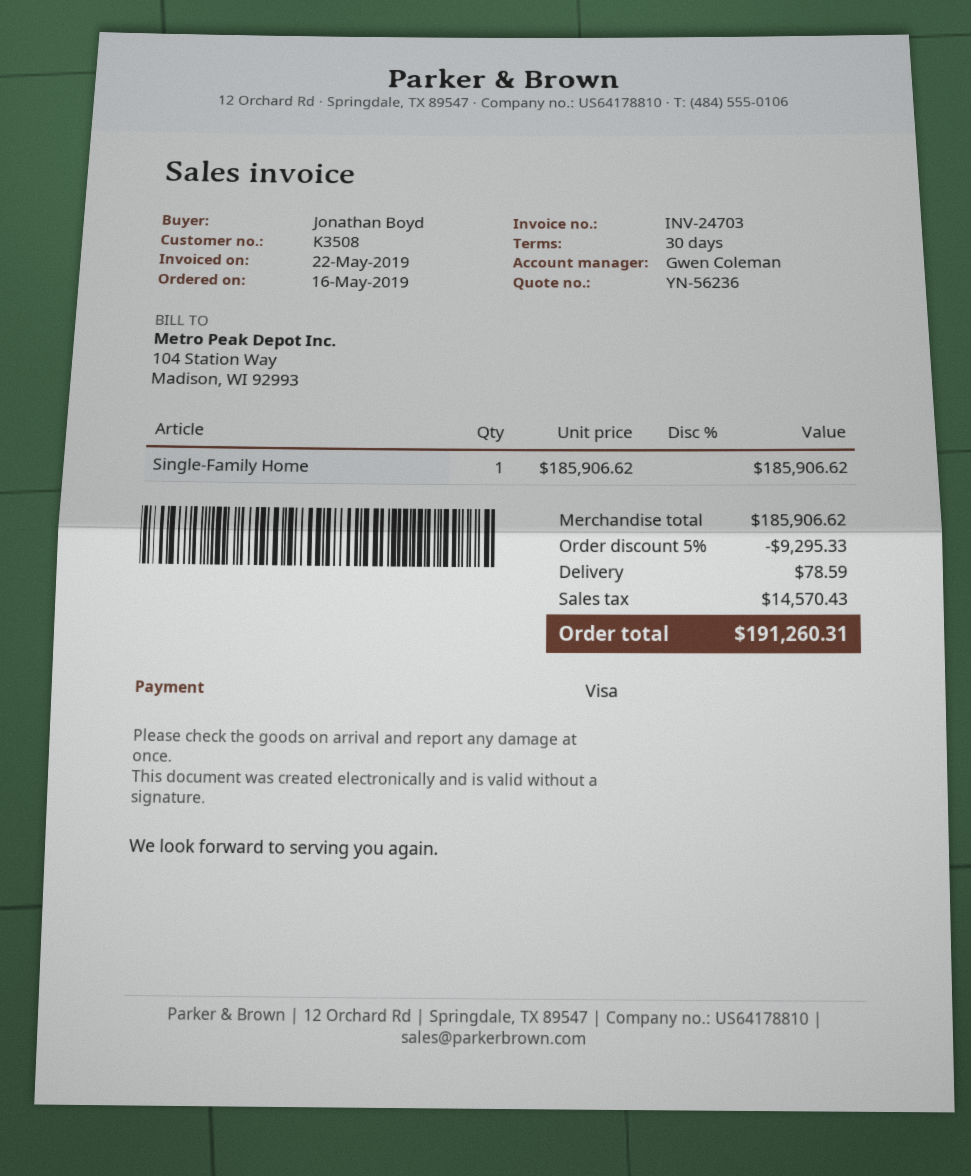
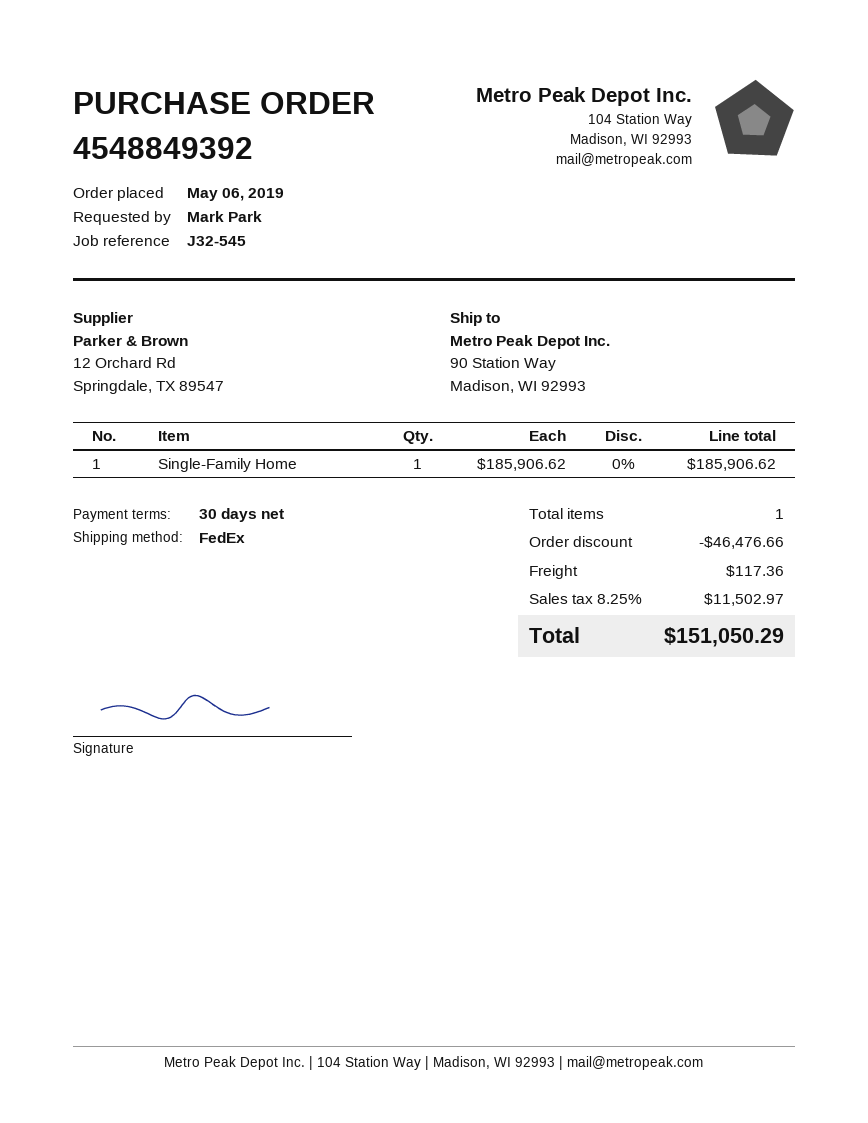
order date: 2019-05-16 -> 2019-05-06
ordered by: Jonathan Boyd -> Mark Park
discount: 9295.33 -> 46476.66
shipping: 78.59 -> 117.36
tax: 14570.43 -> 11502.97
total: 191260.31 -> 151050.29

